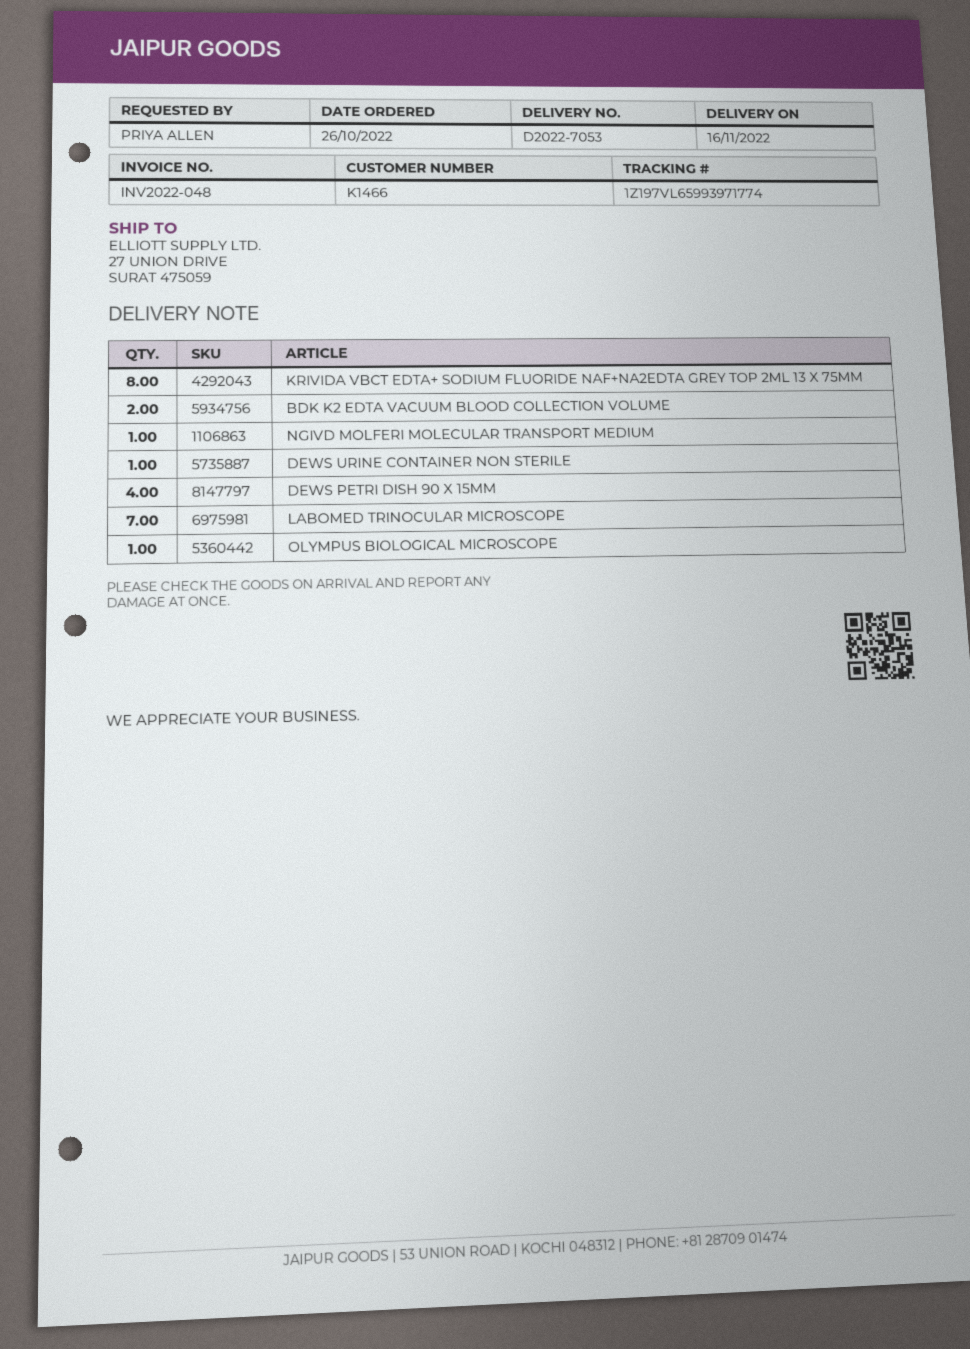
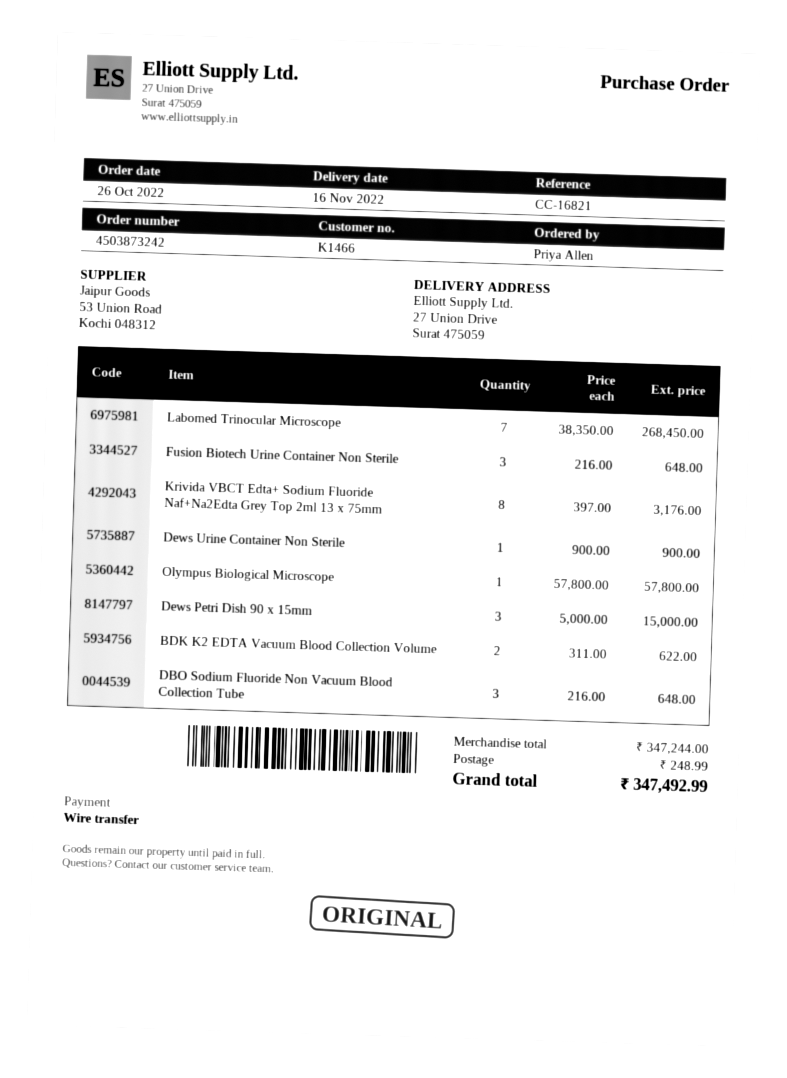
NGIVD MOLFERI MOLECULAR TRANSPORT MEDIUM: 1 -> none
DEWS PETRI DISH 90 X 15MM: 4 -> 3
Fusion Biotech Urine Container Non Sterile: none -> 3
DBO Sodium Fluoride Non Vacuum Blood Collection Tube: none -> 3

